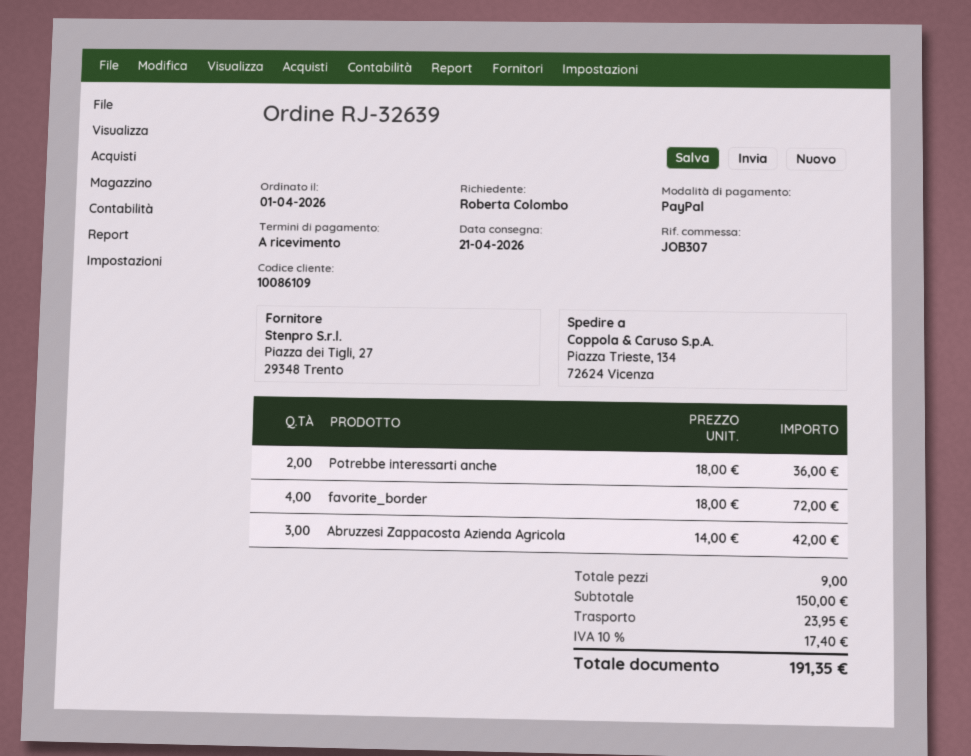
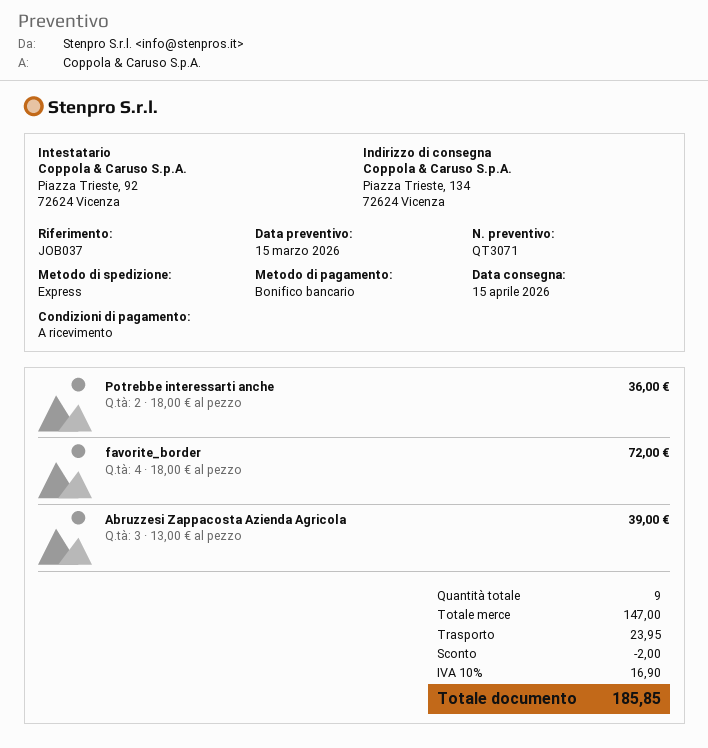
delivery date: 2026-04-21 -> 2026-04-15
reference: JOB307 -> JOB037
payment method: PayPal -> bank transfer
Abruzzesi Zappacosta Azienda Agricola: 3 x 14.00 = 42.00 -> 3 x 13.00 = 39.00
subtotal: 150.00 -> 147.00
discount: none -> 2.00
tax: 10% = 17.40 -> 10% = 16.90
total: 191.35 -> 185.85

